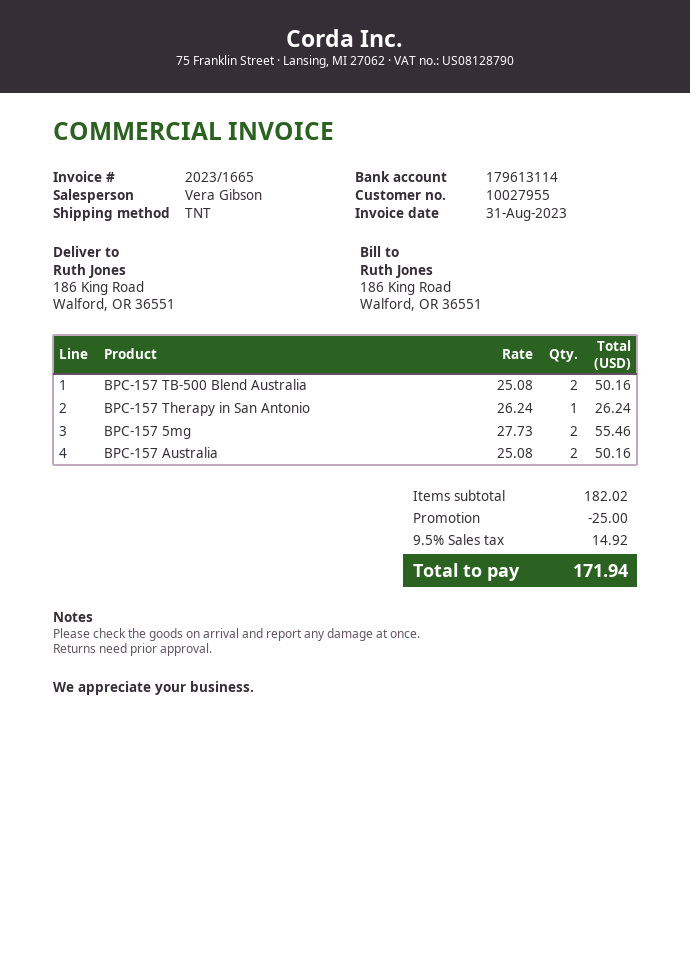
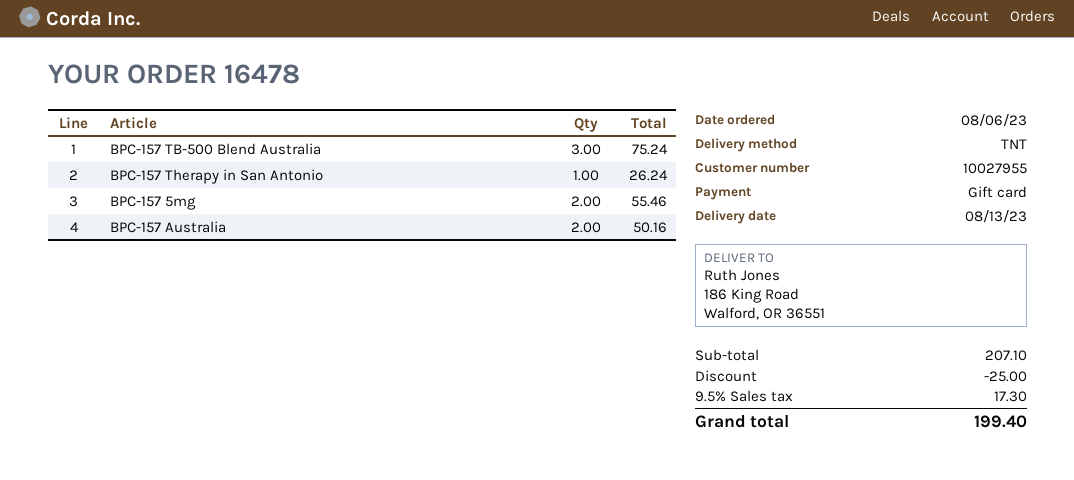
BPC-157 TB-500 Blend Australia: 2 for 50.16 -> 3 for 75.24
subtotal: 182.02 -> 207.10
tax: 9.5% = 14.92 -> 9.5% = 17.30
total: 171.94 -> 199.40

